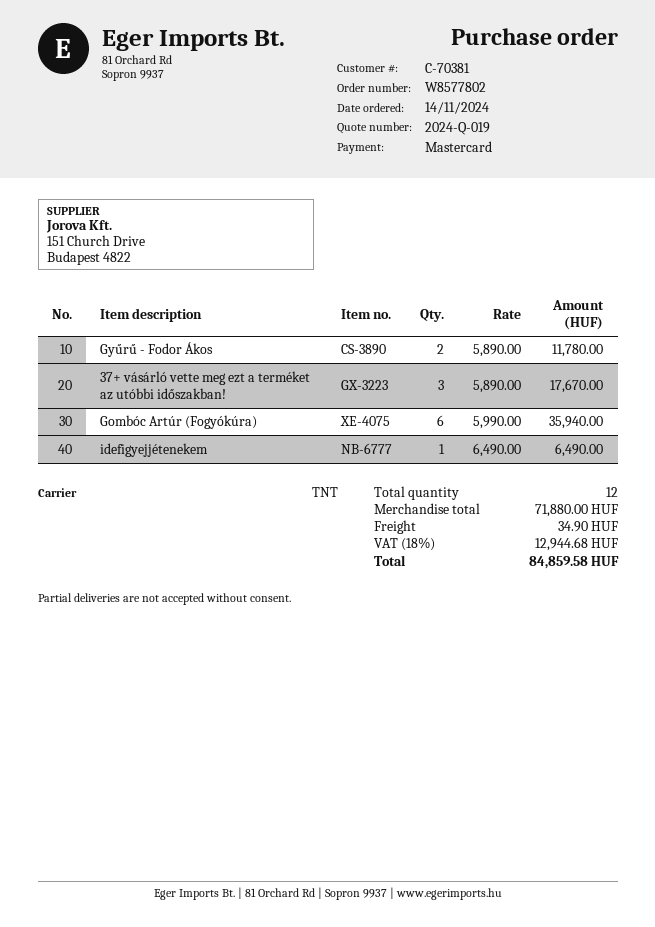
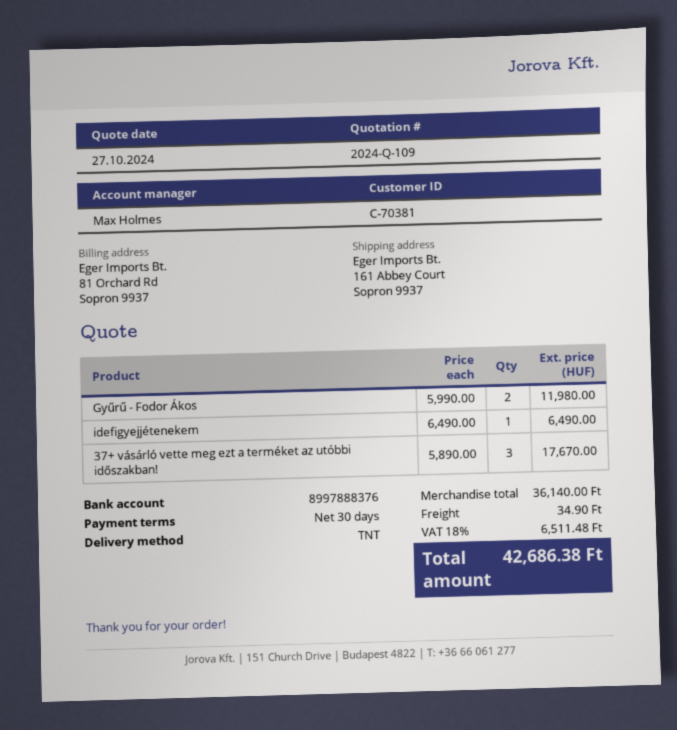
quote number: 2024-Q-019 -> 2024-Q-109
Gyűrű - Fodor Ákos: 2 x 5890.00 = 11780.00 -> 2 x 5990.00 = 11980.00
Gombóc Artúr (Fogyókúra): 6 x 5990.00 = 35940.00 -> none
subtotal: 71880.00 -> 36140.00
tax: 18% = 12944.68 -> 18% = 6511.48
total: 84859.58 -> 42686.38

